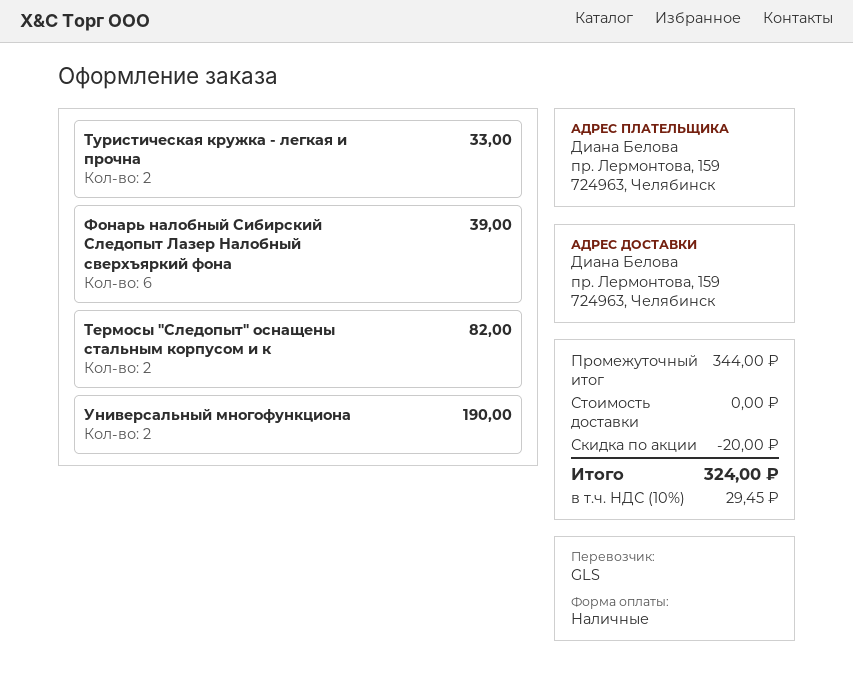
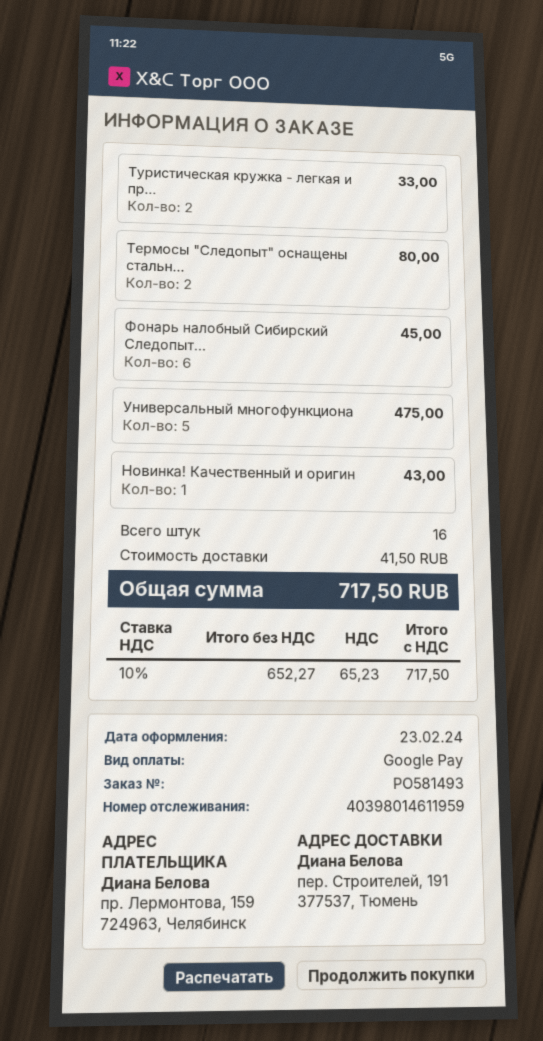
payment method: cash -> Google Pay
ship to: пр. Лермонтова, 159, 724963, Челябинск -> пер. Строителей, 191, 377537, Тюмень
Фонарь налобный Сибирский Следопыт Лазер Налобный сверхъяркий фона: 6 for 39.00 -> 6 for 45.00
Термосы "Следопыт" оснащены стальным корпусом и к: 2 for 82.00 -> 2 for 80.00
Универсальный многофункциона: 2 for 190.00 -> 5 for 475.00
Новинка! Качественный и оригин: none -> 1 for 43.00
discount: 20.00 -> none
shipping: 0.00 -> 41.50
tax: 10% = 29.45 -> 10% = 65.23
total: 324.00 -> 717.50

